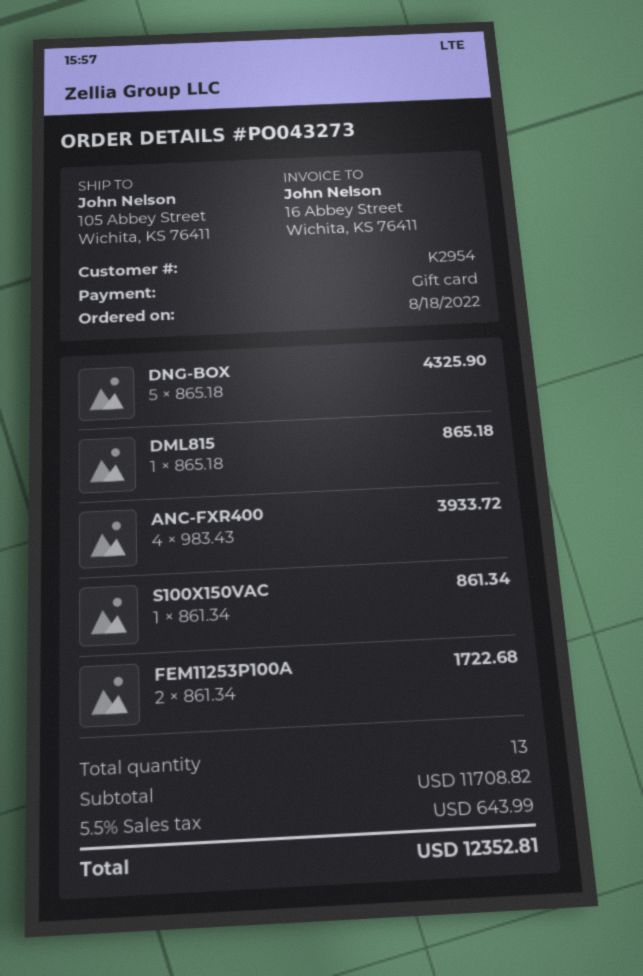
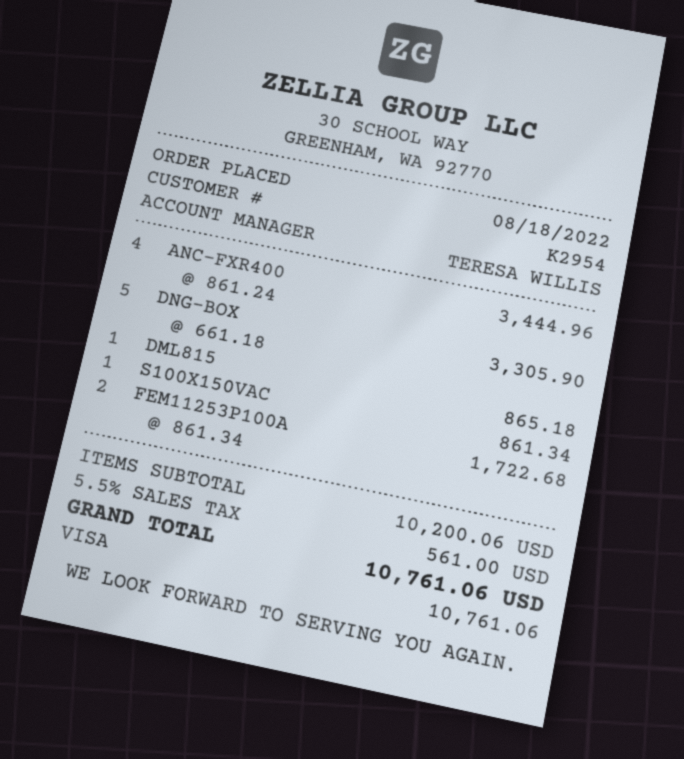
payment method: gift card -> Visa
DNG-BOX: 5 x 865.18 = 4325.90 -> 5 x 661.18 = 3305.90
ANC-FXR400: 4 x 983.43 = 3933.72 -> 4 x 861.24 = 3444.96
subtotal: 11708.82 -> 10200.06
tax: 5.5% = 643.99 -> 5.5% = 561.00
total: 12352.81 -> 10761.06

